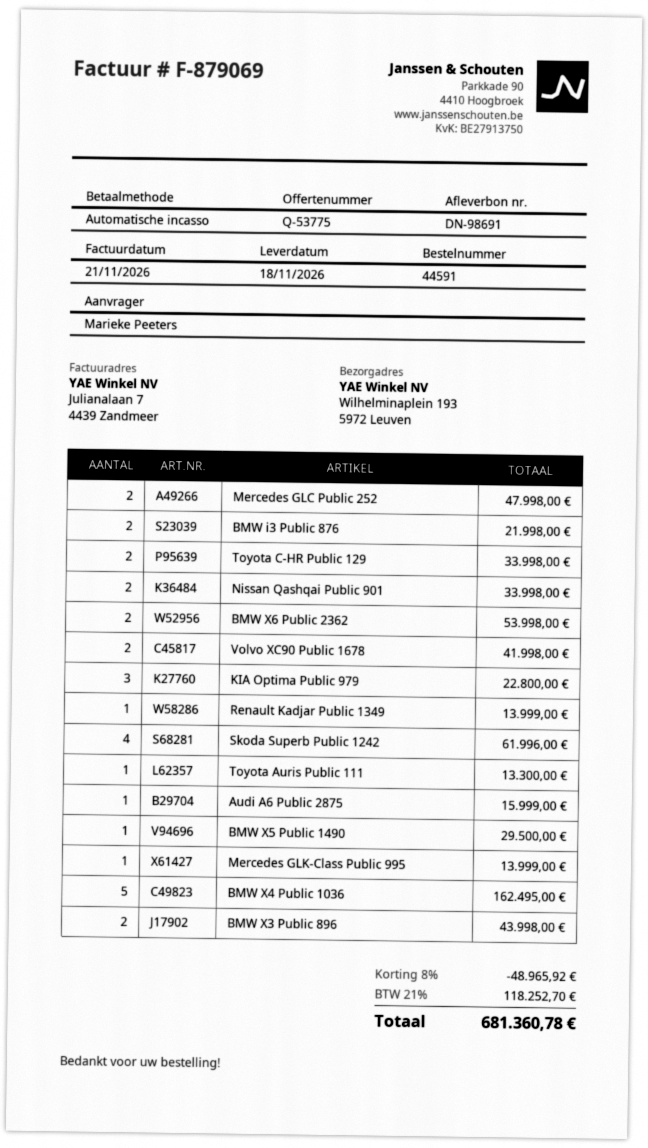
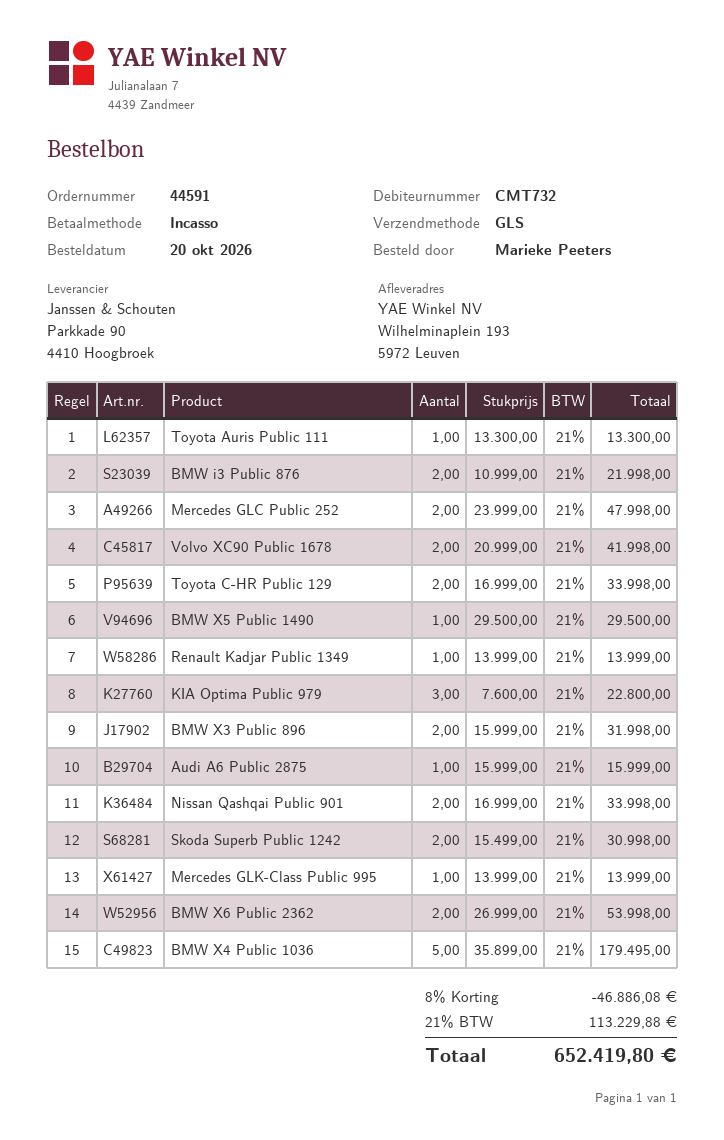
Skoda Superb Public 1242: 4 for 61996.00 -> 2 for 30998.00
BMW X4 Public 1036: 5 for 162495.00 -> 5 for 179495.00
BMW X3 Public 896: 2 for 43998.00 -> 2 for 31998.00
discount: 8% = 48965.92 -> 8% = 46886.08
tax: 21% = 118252.70 -> 21% = 113229.88
total: 681360.78 -> 652419.80

